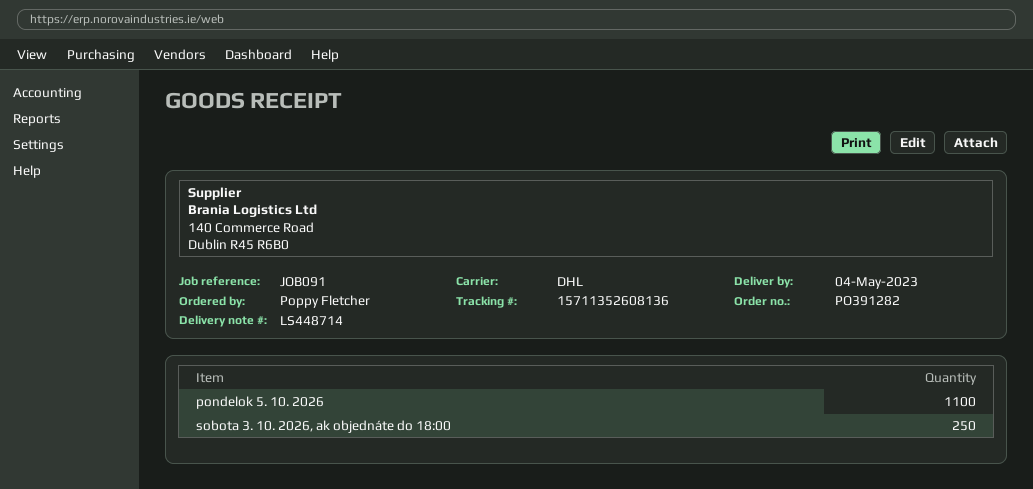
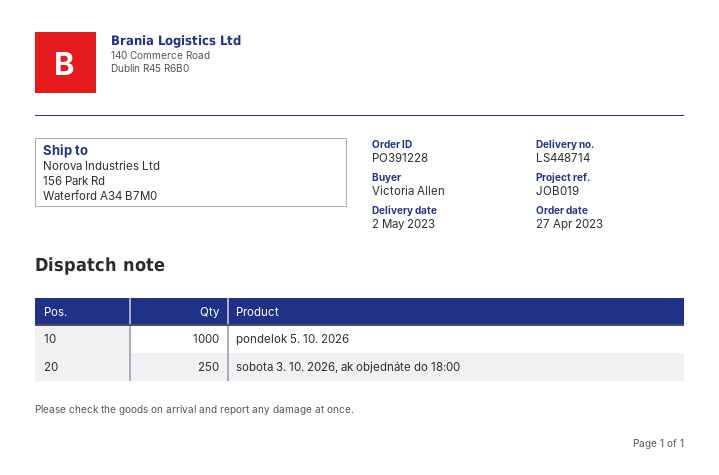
order number: PO391282 -> PO391228
delivery date: 2023-05-04 -> 2023-05-02
reference: JOB091 -> JOB019
ordered by: Poppy Fletcher -> Victoria Allen
pondelok 5. 10. 2026: 1100 -> 1000

